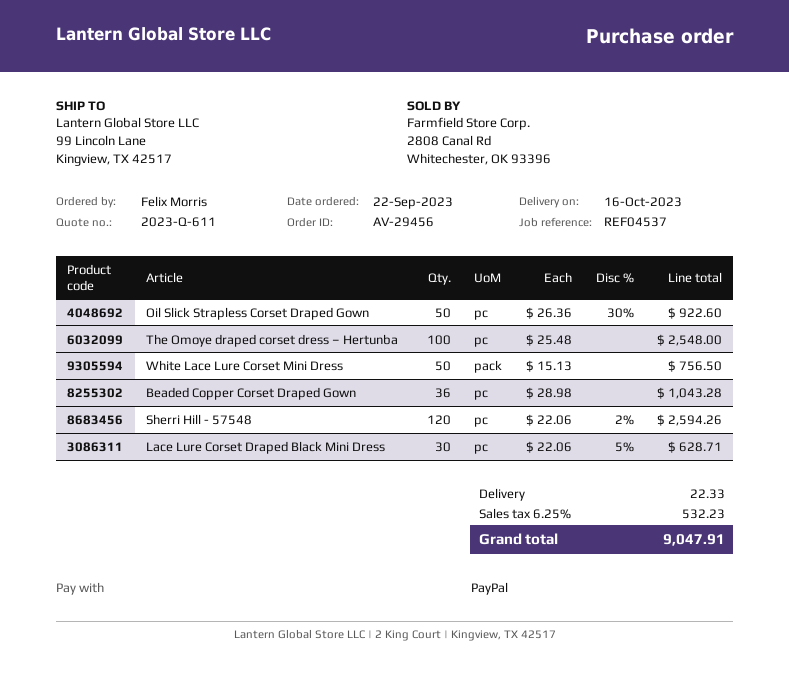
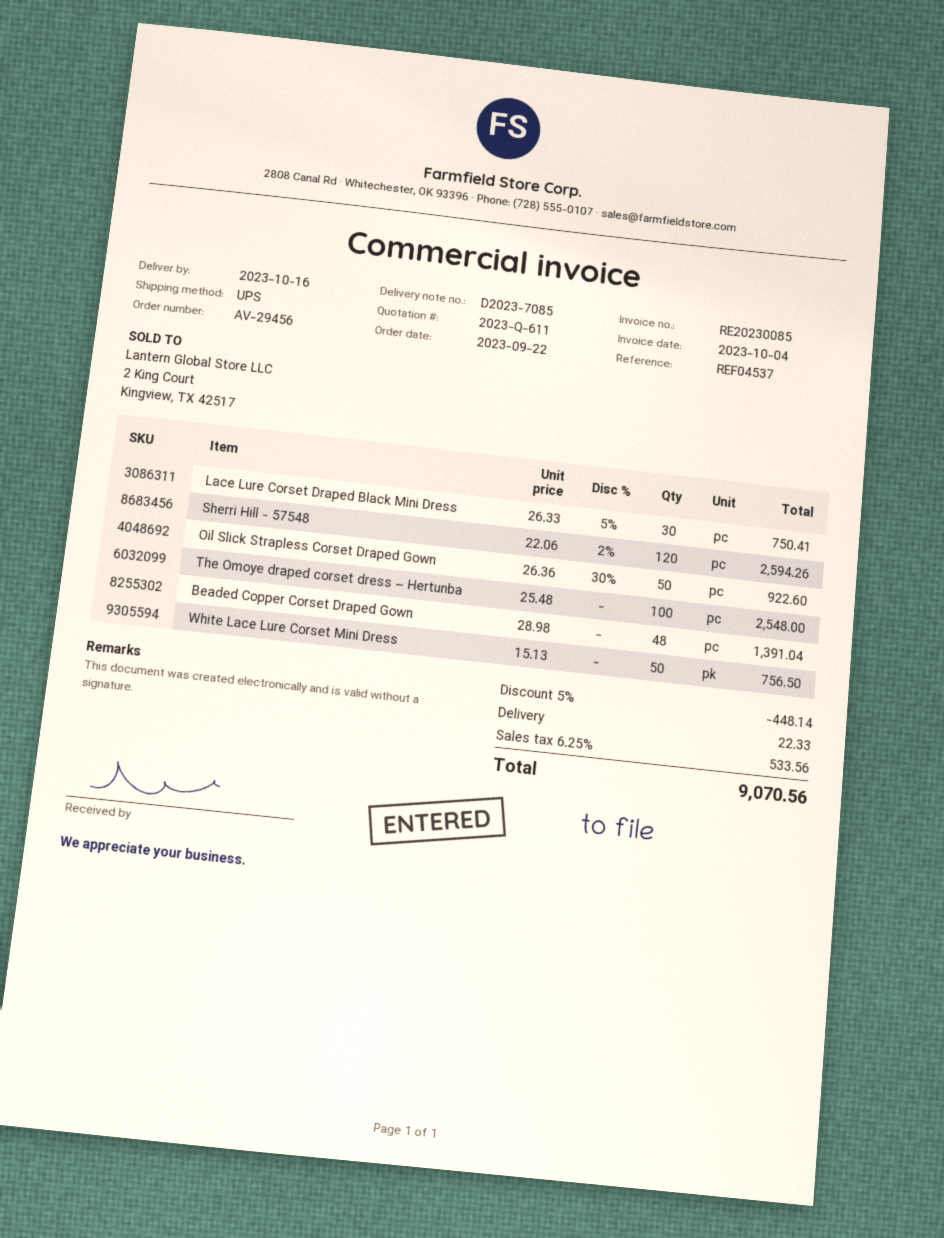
Beaded Copper Corset Draped Gown: 36 x 28.98 = 1043.28 -> 48 x 28.98 = 1391.04
Lace Lure Corset Draped Black Mini Dress: 30 x 22.06 - 5% = 628.71 -> 30 x 26.33 - 5% = 750.41
discount: none -> 5% = 448.14
tax: 6.25% = 532.23 -> 6.25% = 533.56
total: 9047.91 -> 9070.56

